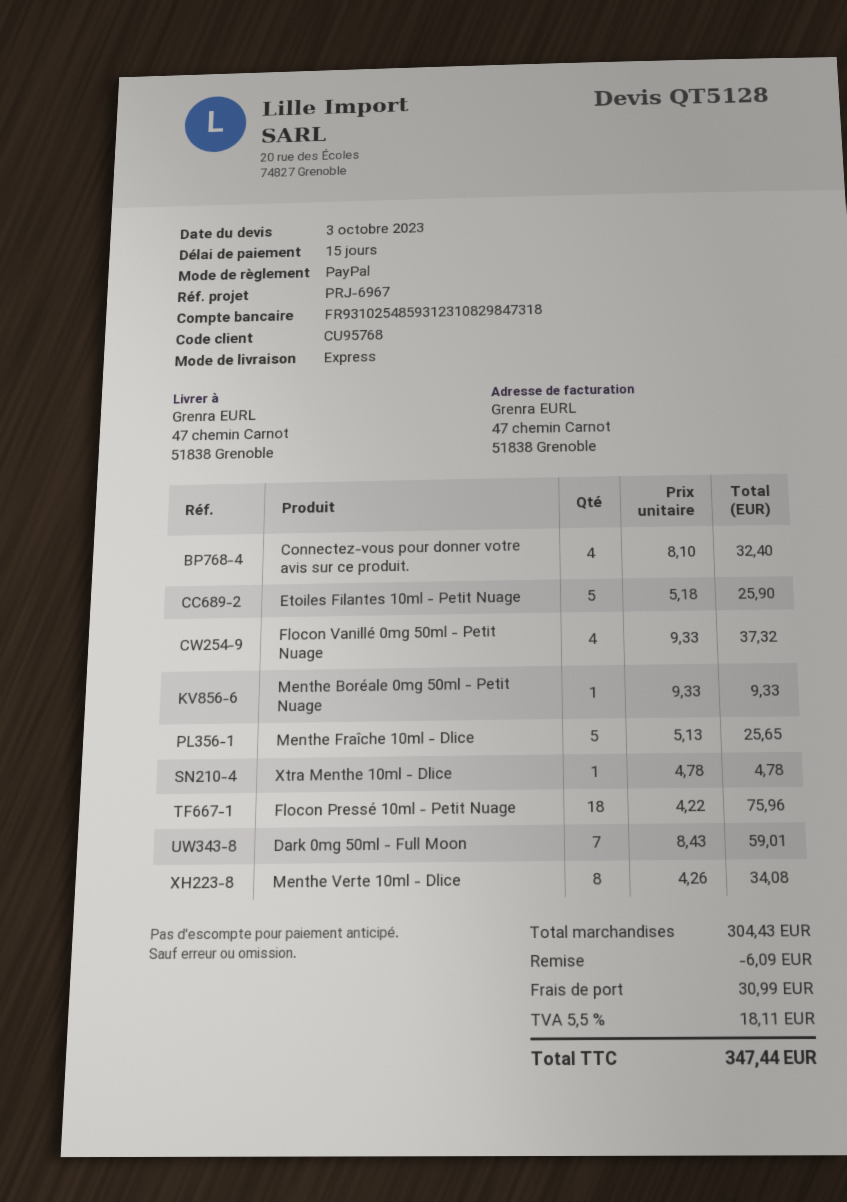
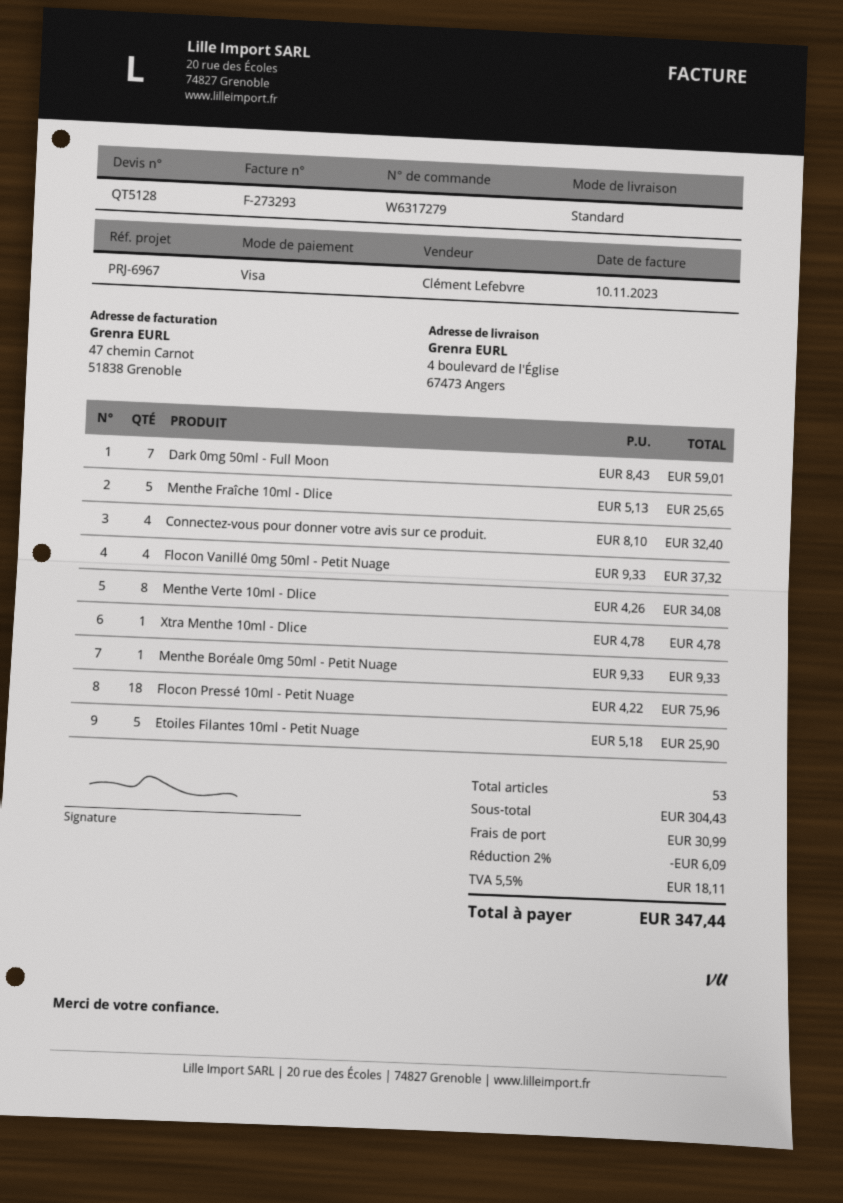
payment method: PayPal -> Visa
shipping method: express -> standard
ship to: 47 chemin Carnot, 51838 Grenoble -> 4 boulevard de l'Église, 67473 Angers

